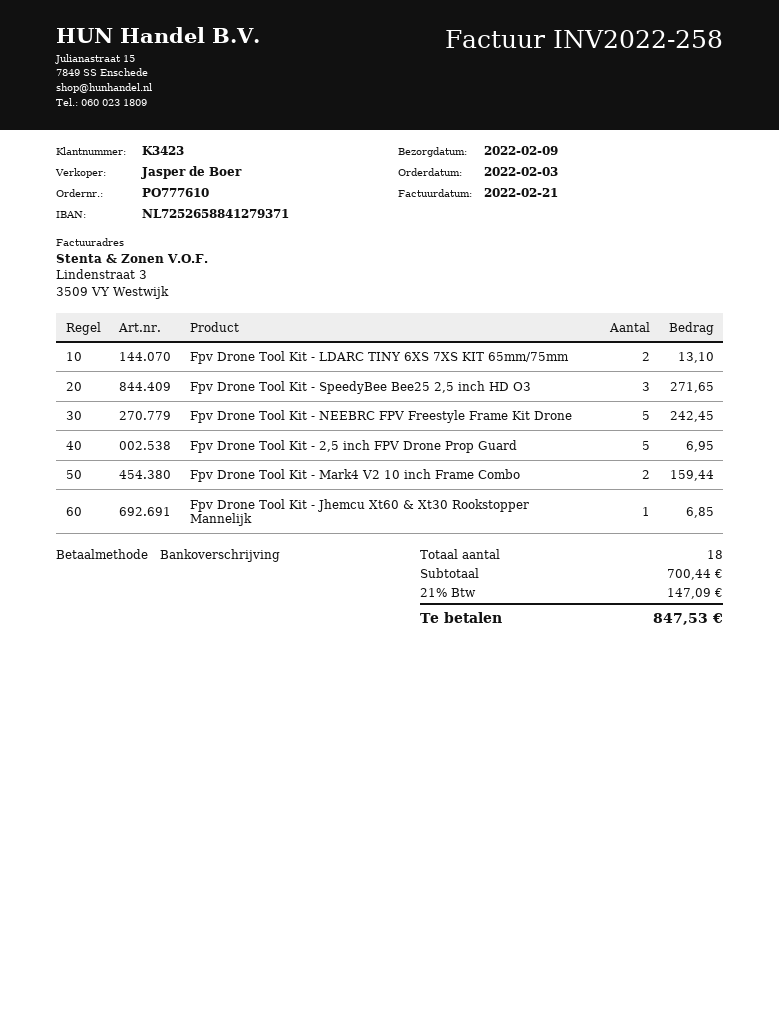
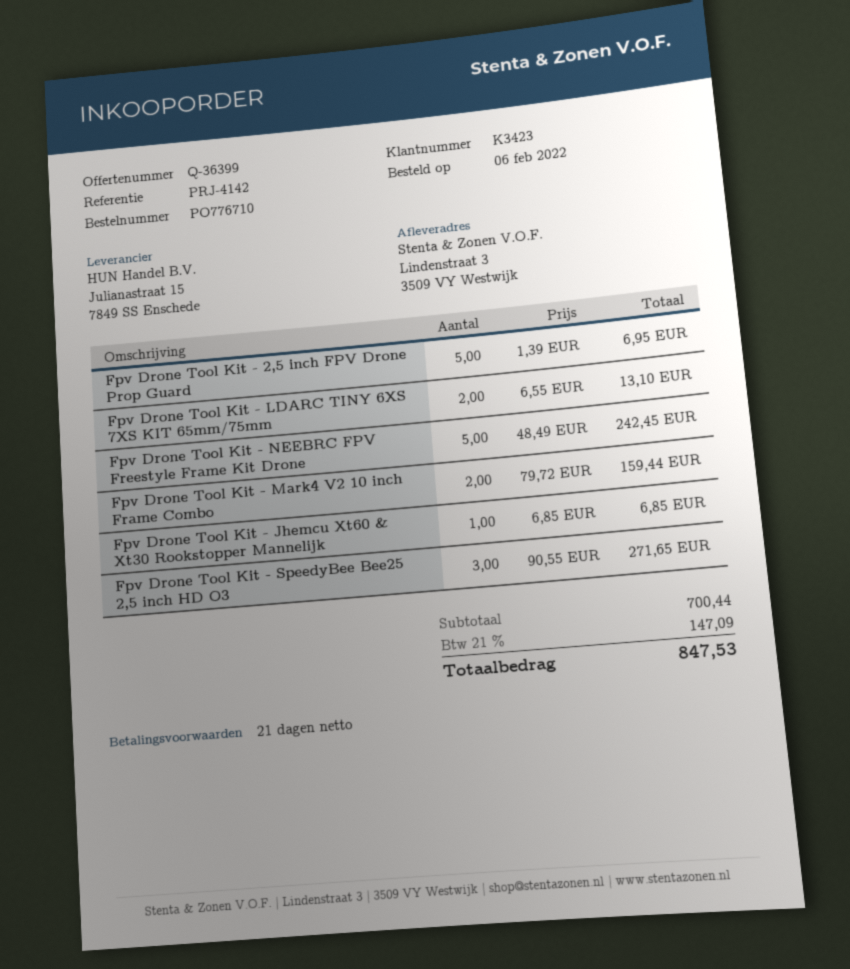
order number: PO777610 -> PO776710
order date: 2022-02-03 -> 2022-02-06

